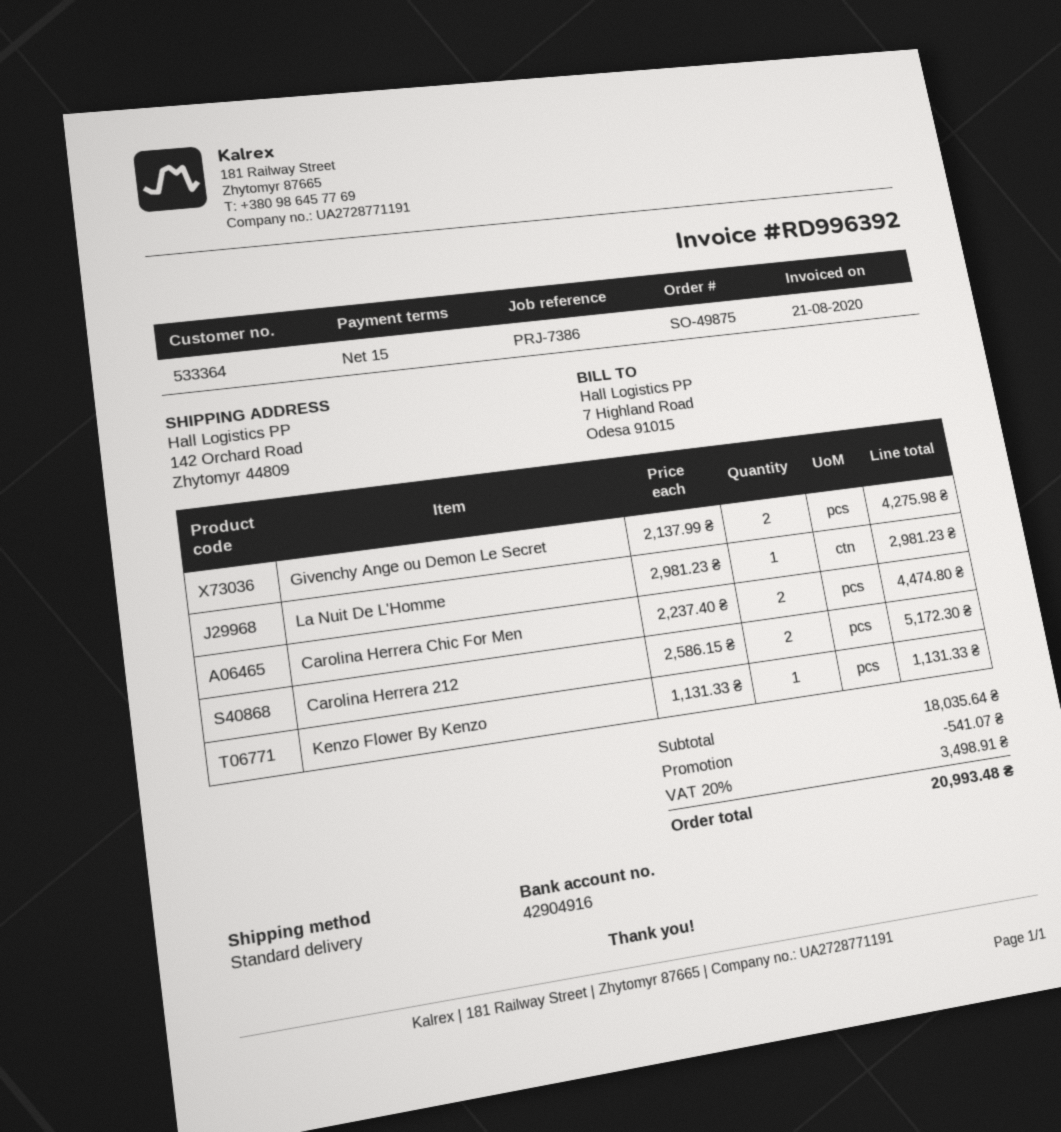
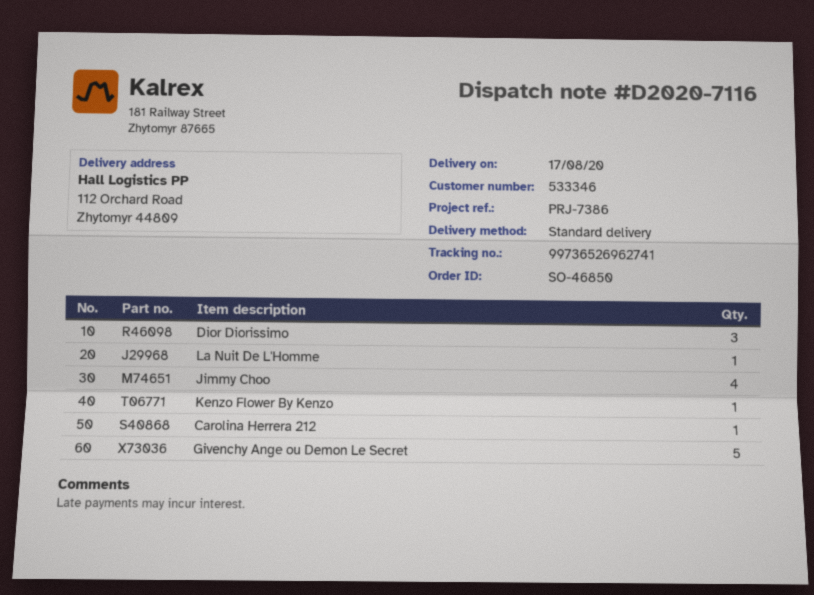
order number: SO-49875 -> SO-46850
customer number: 533364 -> 533346
ship to: 142 Orchard Road, Zhytomyr 44809 -> 112 Orchard Road, Zhytomyr 44809
Givenchy Ange ou Demon Le Secret: 2 -> 5
Carolina Herrera Chic For Men: 2 -> none
Carolina Herrera 212: 2 -> 1
Dior Diorissimo: none -> 3
Jimmy Choo: none -> 4

